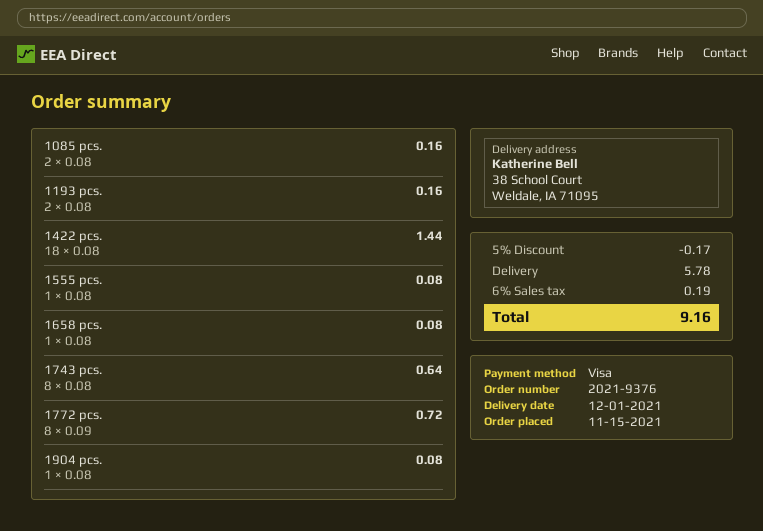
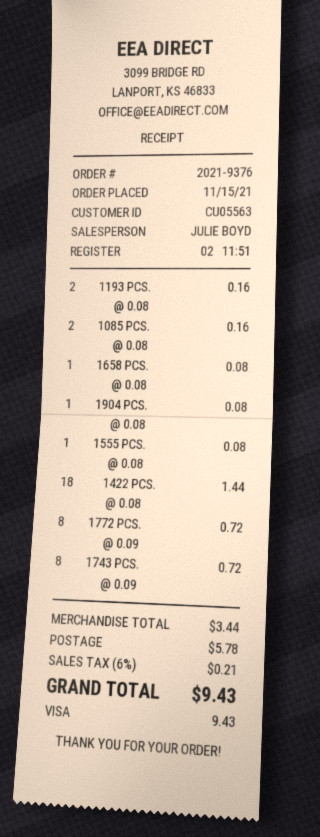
1743 pcs.: 8 x 0.08 = 0.64 -> 8 x 0.09 = 0.72
discount: 5% = 0.17 -> none
tax: 6% = 0.19 -> 6% = 0.21
total: 9.16 -> 9.43

